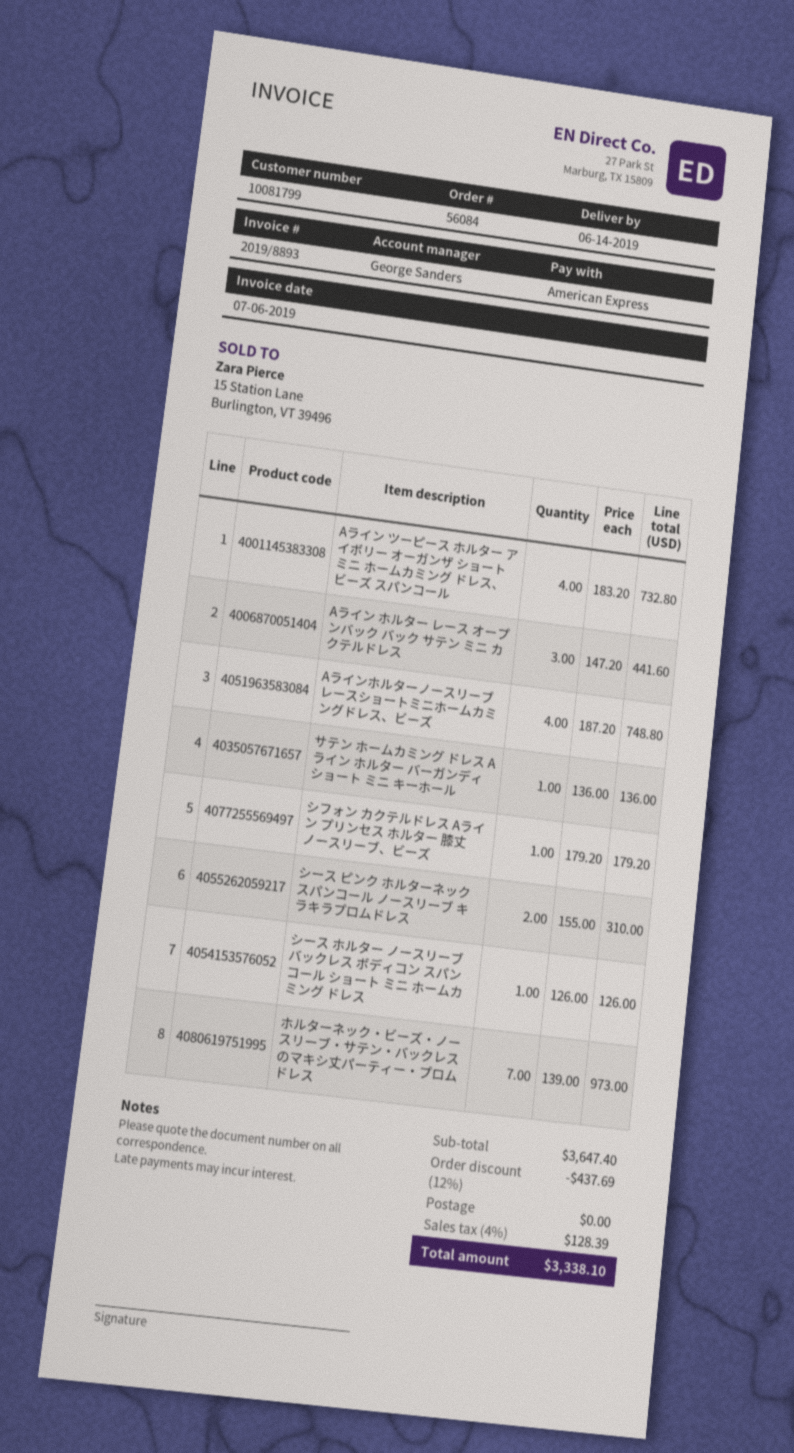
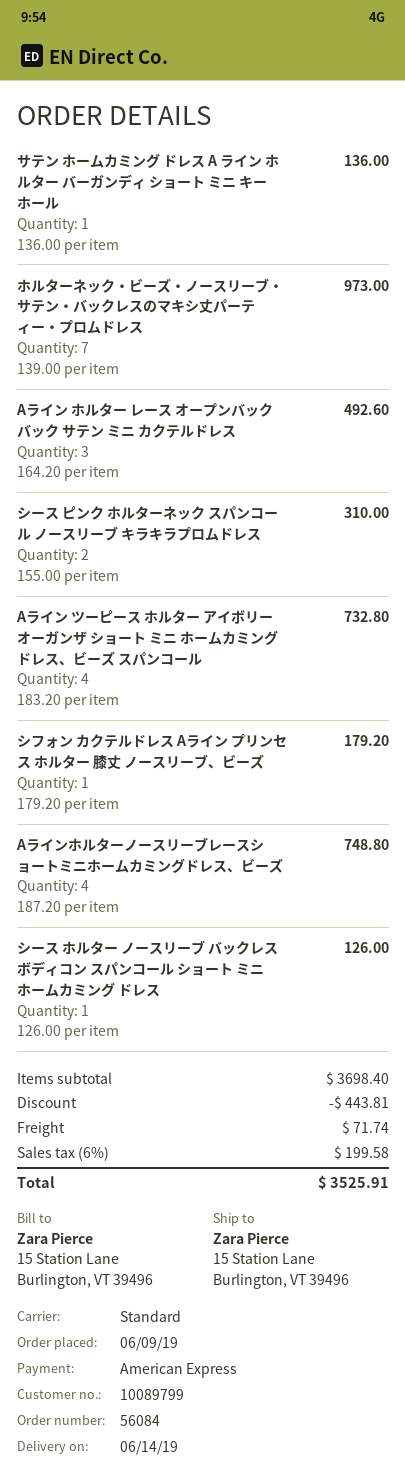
customer number: 10081799 -> 10089799
Aライン ホルター レース オープンバック バック サテン ミニ カクテルドレス: 3 x 147.20 = 441.60 -> 3 x 164.20 = 492.60
subtotal: 3647.40 -> 3698.40
discount: 437.69 -> 443.81
shipping: 0.00 -> 71.74
tax: 4% = 128.39 -> 6% = 199.58
total: 3338.10 -> 3525.91

